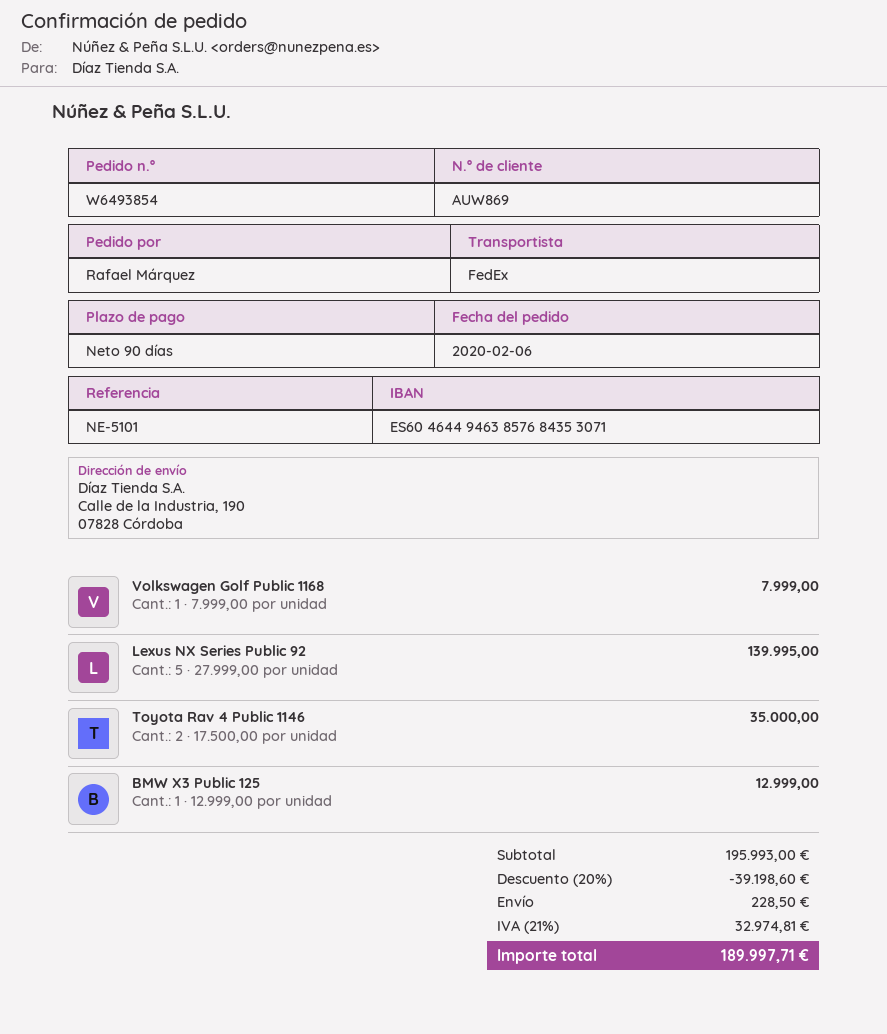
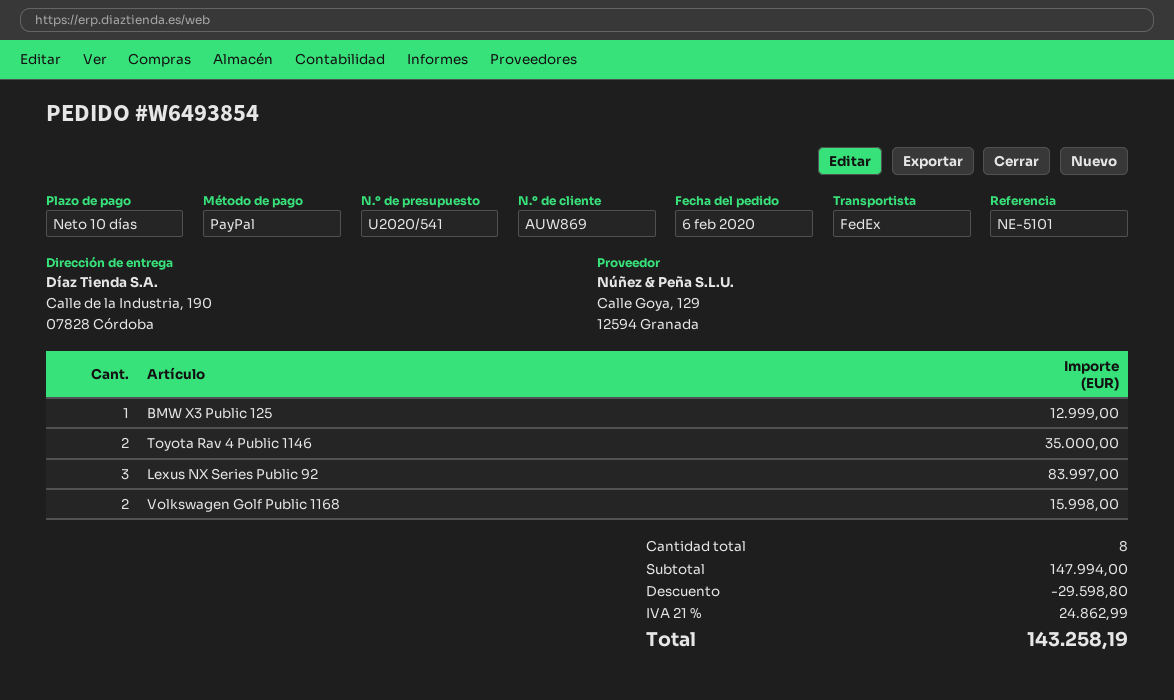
payment terms: 90 days -> 10 days
Volkswagen Golf Public 1168: 1 for 7999.00 -> 2 for 15998.00
Lexus NX Series Public 92: 5 for 139995.00 -> 3 for 83997.00
subtotal: 195993.00 -> 147994.00
discount: 39198.60 -> 29598.80
shipping: 228.50 -> none
tax: 21% = 32974.81 -> 21% = 24862.99
total: 189997.71 -> 143258.19

